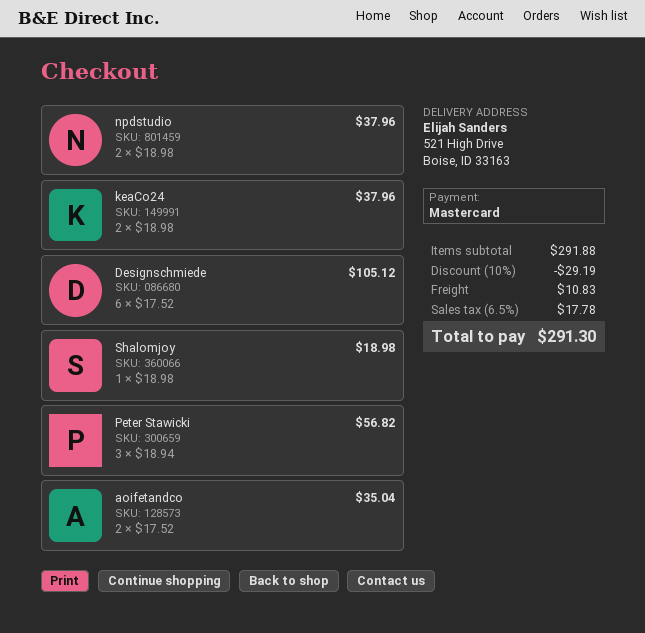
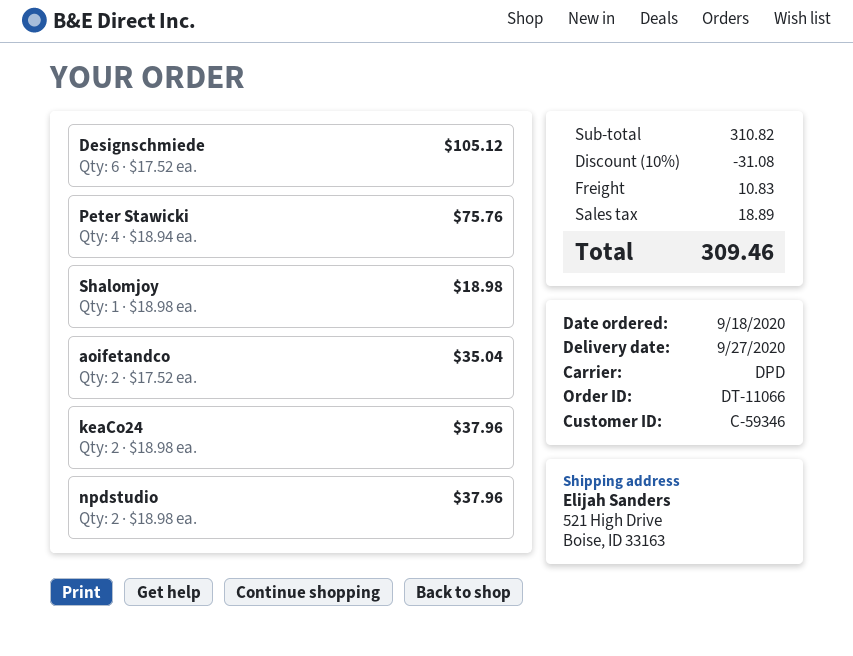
Peter Stawicki: 3 x 18.94 = 56.82 -> 4 x 18.94 = 75.76
subtotal: 291.88 -> 310.82
discount: 10% = 29.19 -> 10% = 31.08
tax: 17.78 -> 18.89
total: 291.30 -> 309.46

